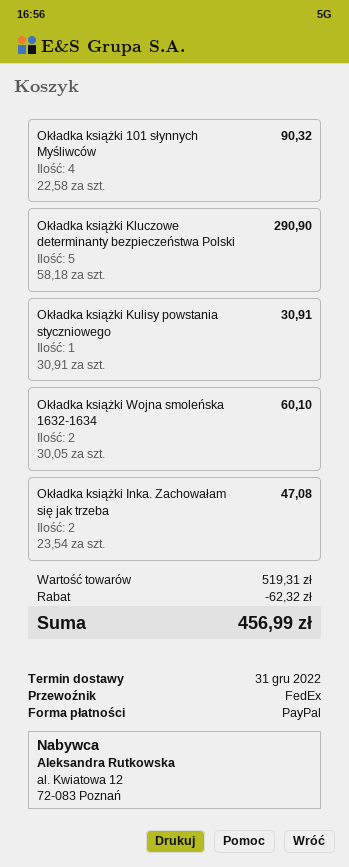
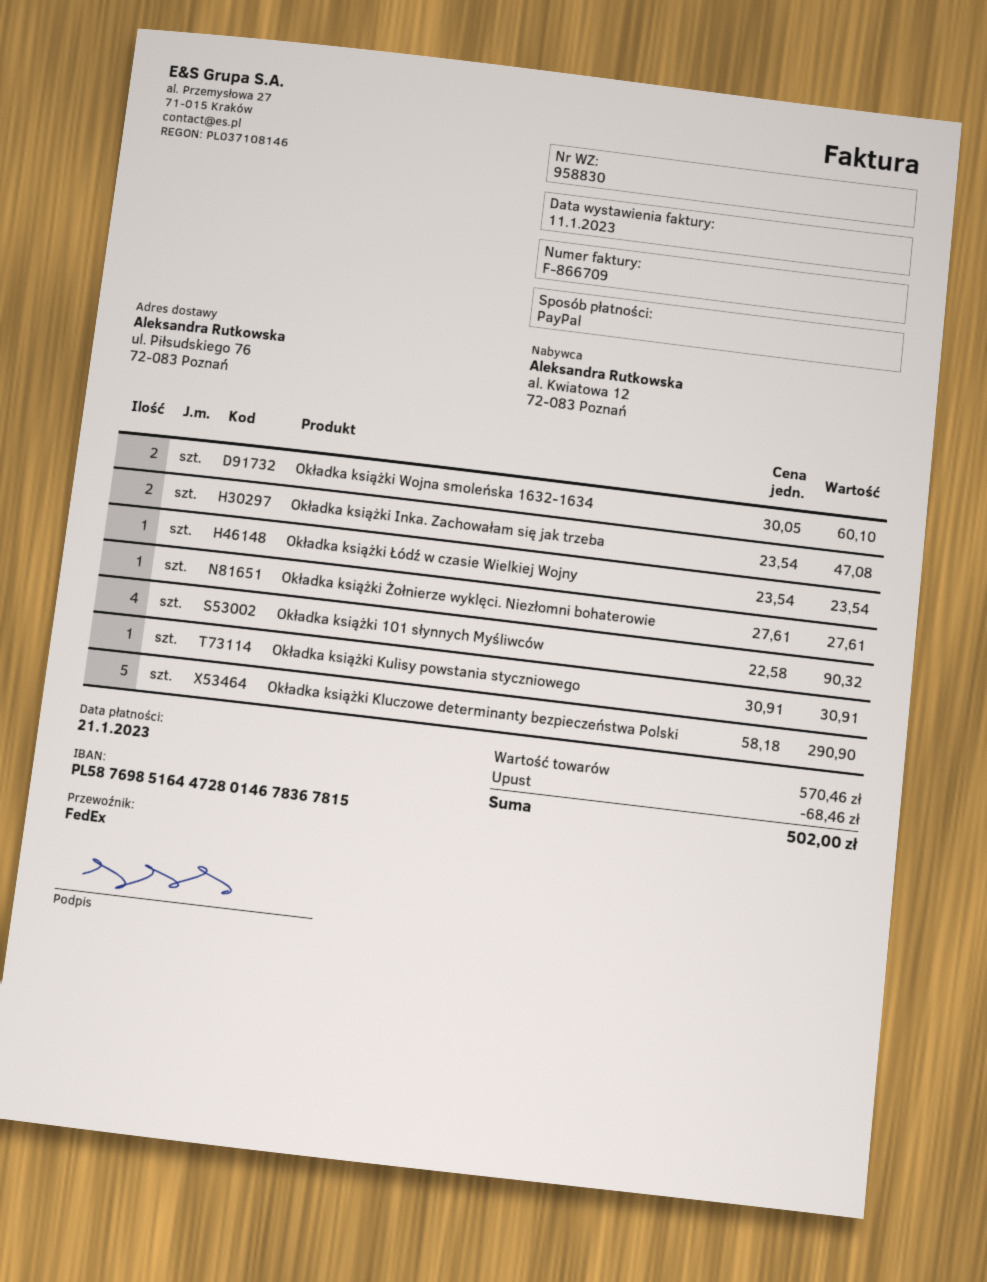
Okładka książki Łódź w czasie Wielkiej Wojny: none -> 1 x 23.54 = 23.54
Okładka książki Żołnierze wyklęci. Niezłomni bohaterowie: none -> 1 x 27.61 = 27.61
subtotal: 519.31 -> 570.46
discount: 62.32 -> 68.46
total: 456.99 -> 502.00

